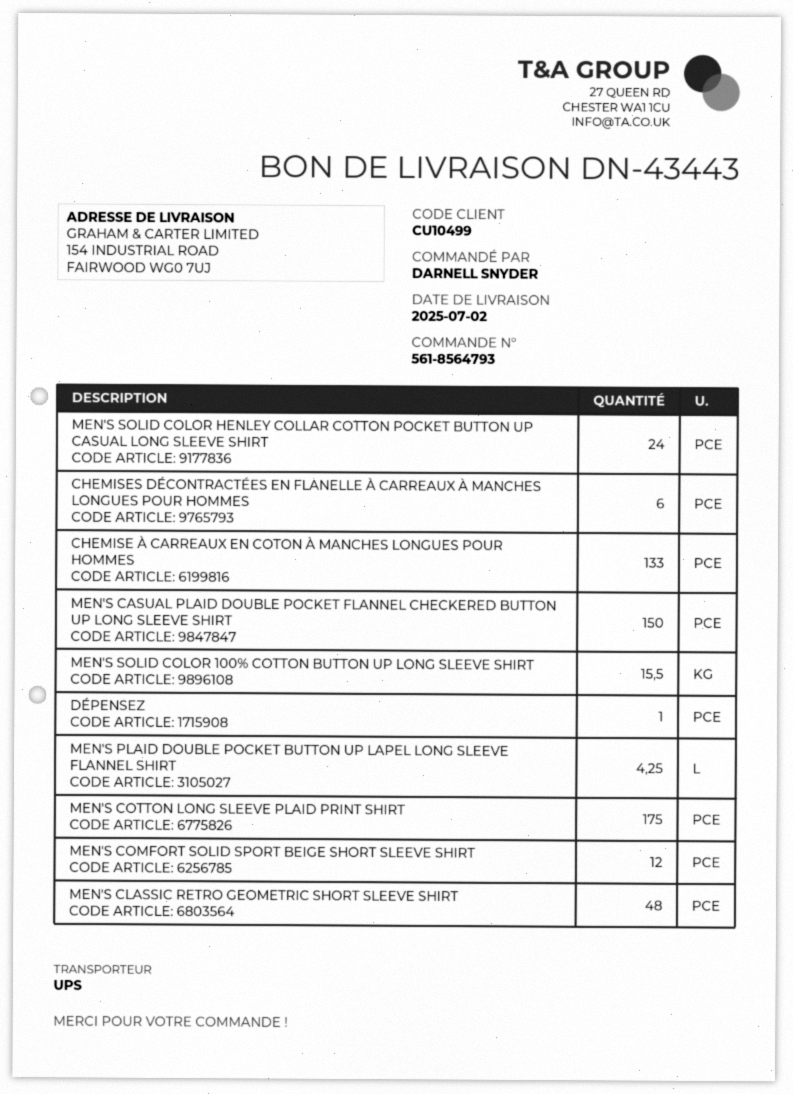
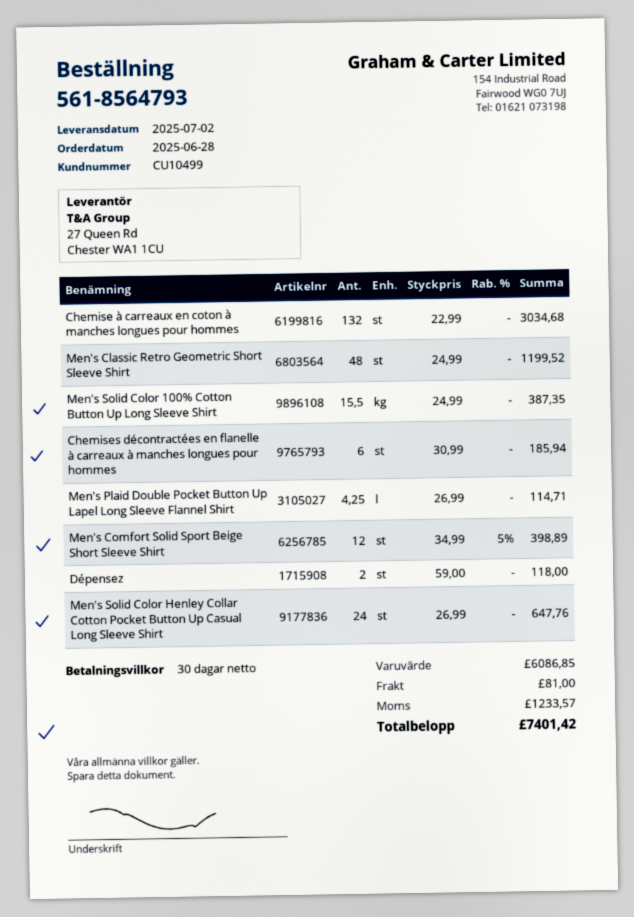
CHEMISE À CARREAUX EN COTON À MANCHES LONGUES POUR HOMMES: 133 -> 132
MEN'S CASUAL PLAID DOUBLE POCKET FLANNEL CHECKERED BUTTON UP LONG SLEEVE SHIRT: 150 -> none
DÉPENSEZ: 1 -> 2
MEN'S COTTON LONG SLEEVE PLAID PRINT SHIRT: 175 -> none

